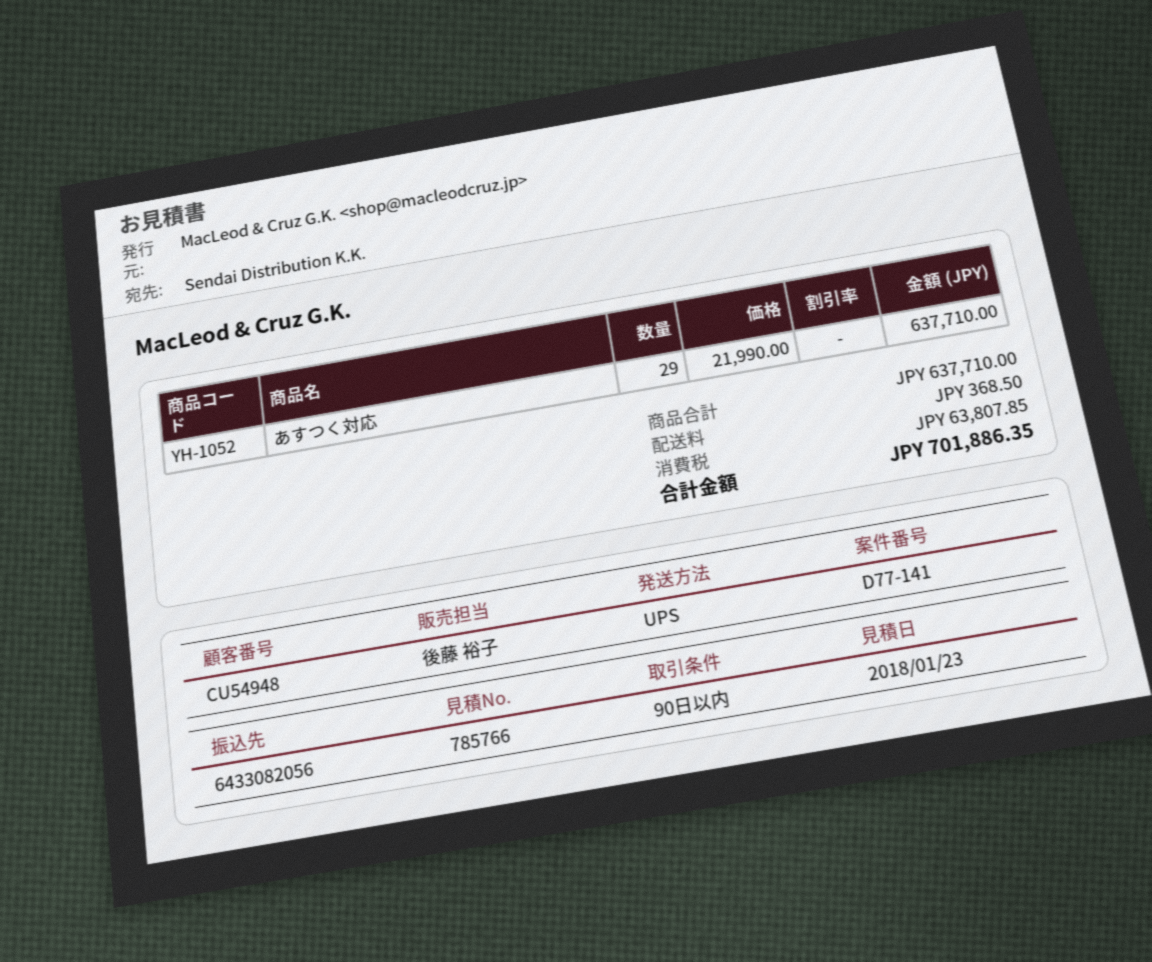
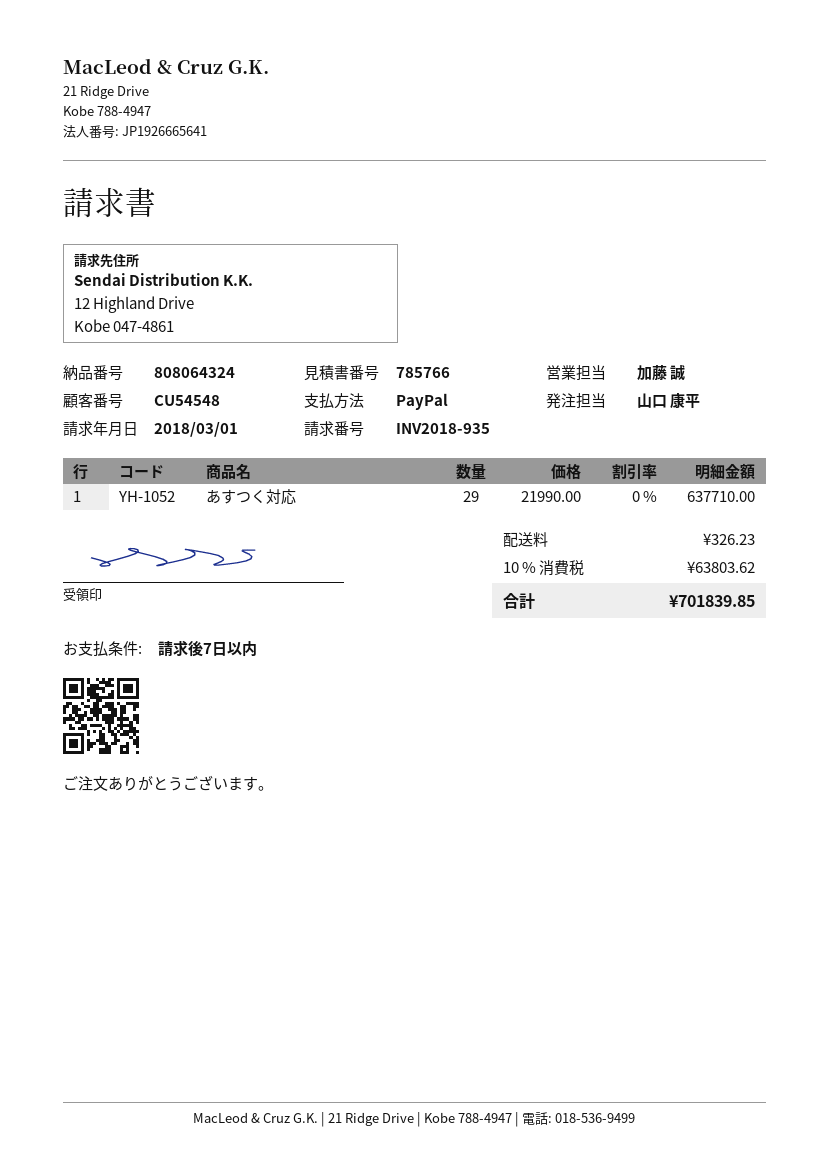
payment terms: 90 days -> 7 days
customer number: CU54948 -> CU54548
sales rep: 後藤 裕子 -> 加藤 誠
shipping: 368.50 -> 326.23
tax: 63807.85 -> 63803.62
total: 701886.35 -> 701839.85

